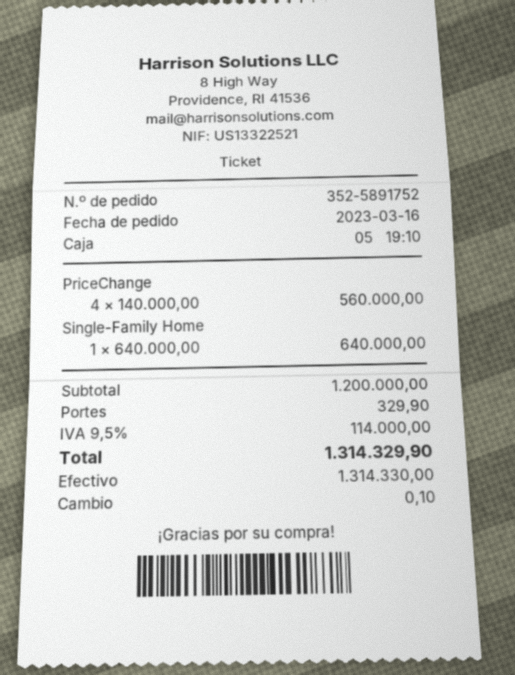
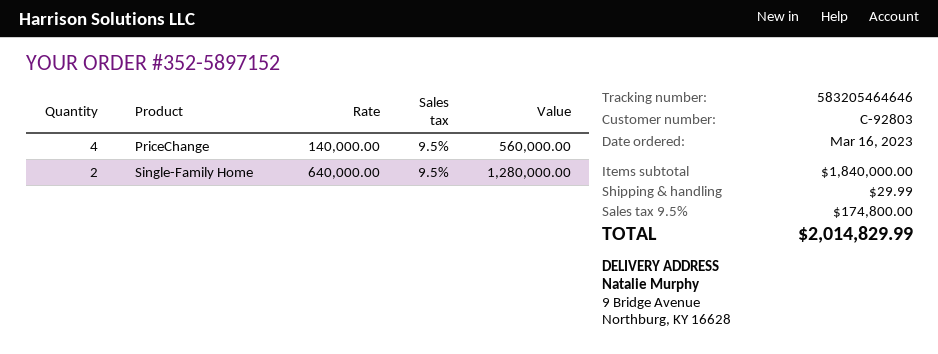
order number: 352-5891752 -> 352-5897152
Single-Family Home: 1 x 640000.00 = 640000.00 -> 2 x 640000.00 = 1280000.00
subtotal: 1200000.00 -> 1840000.00
shipping: 329.90 -> 29.99
tax: 9.5% = 114000.00 -> 9.5% = 174800.00
total: 1314329.90 -> 2014829.99

